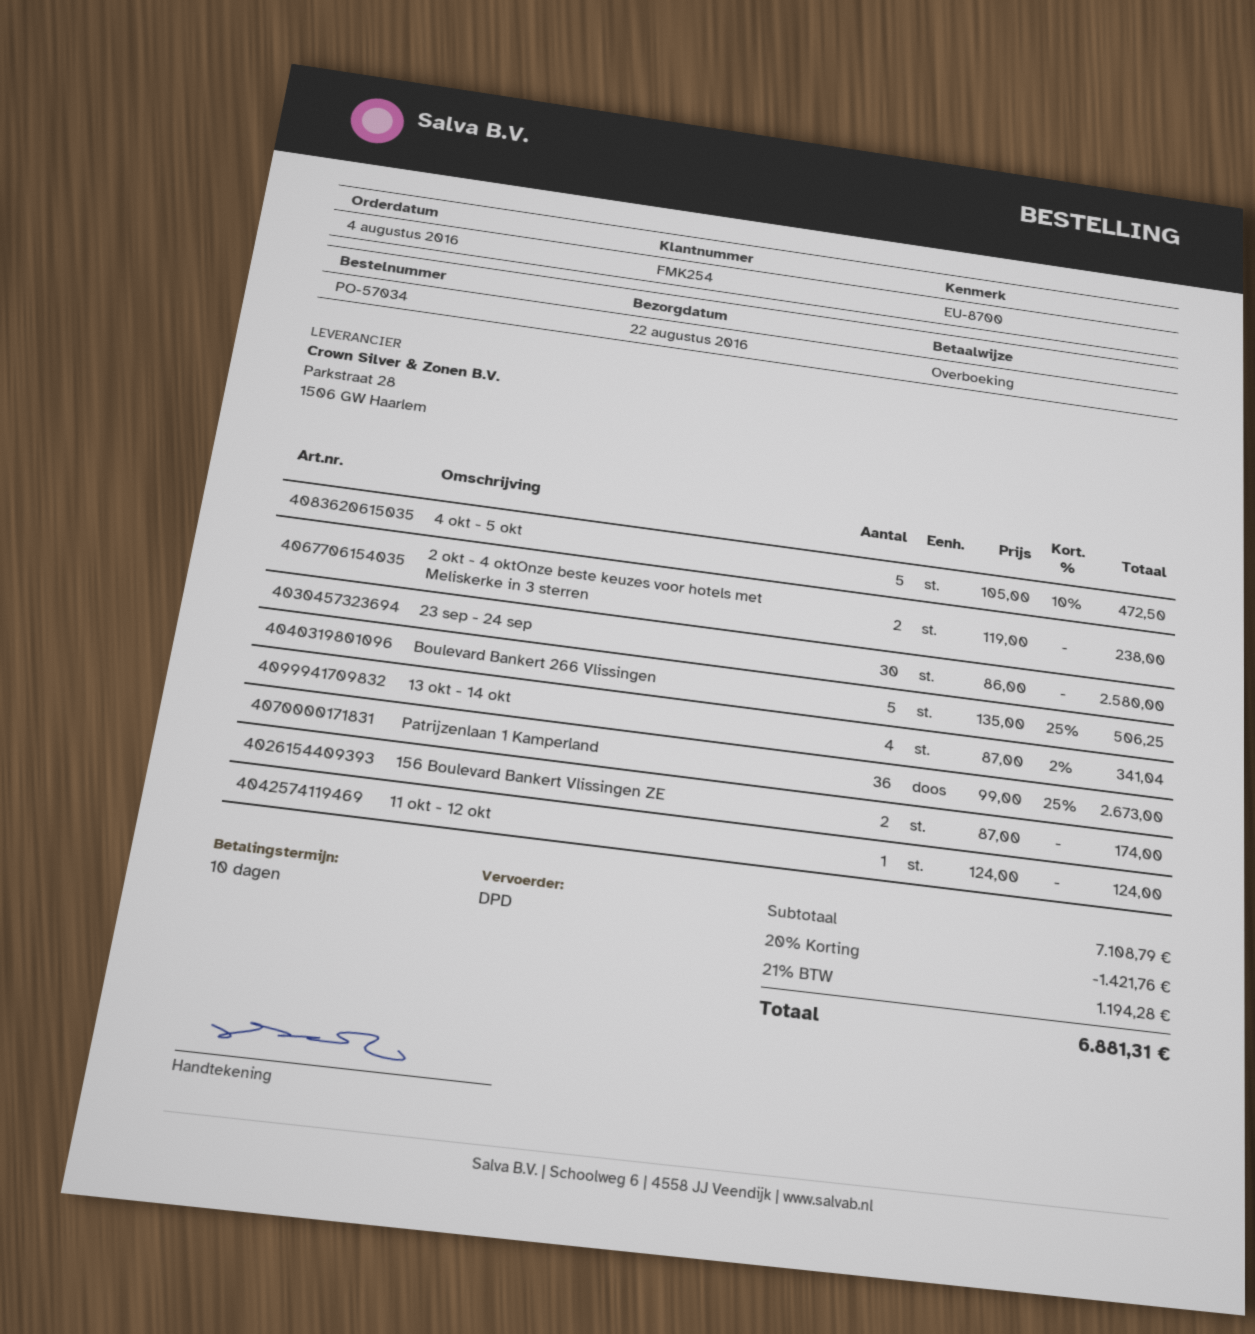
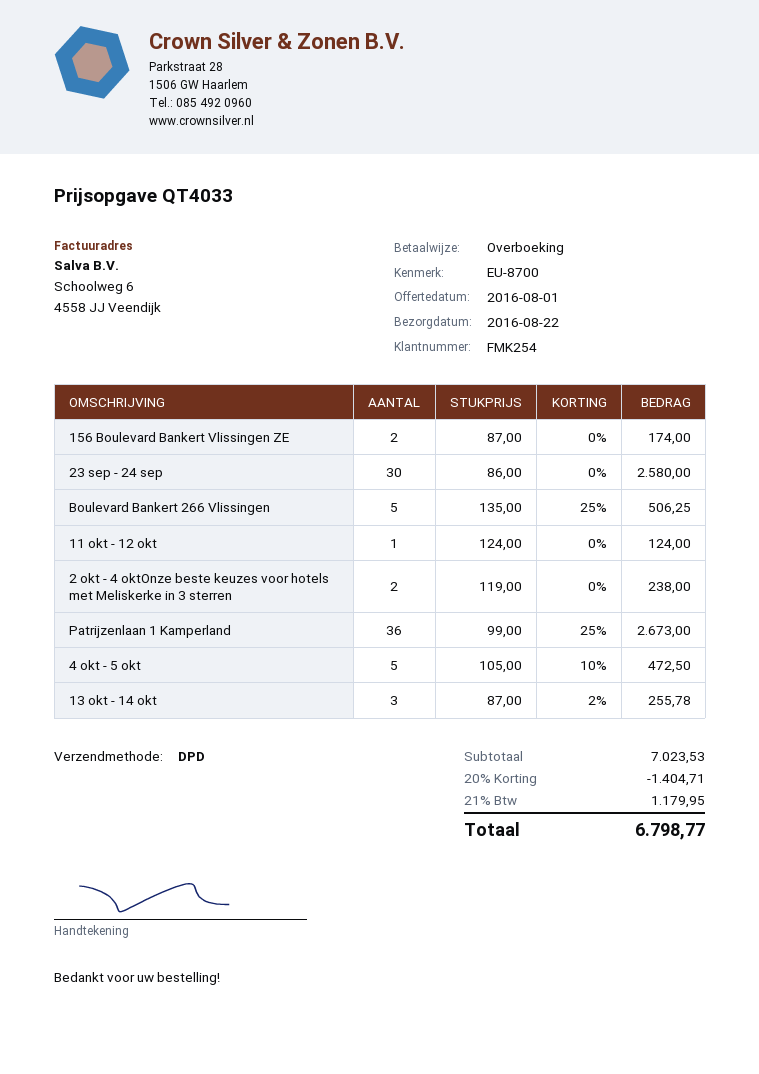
13 okt - 14 okt: 4 x 87.00 - 2% = 341.04 -> 3 x 87.00 - 2% = 255.78
subtotal: 7108.79 -> 7023.53
discount: 20% = 1421.76 -> 20% = 1404.71
tax: 21% = 1194.28 -> 21% = 1179.95
total: 6881.31 -> 6798.77

